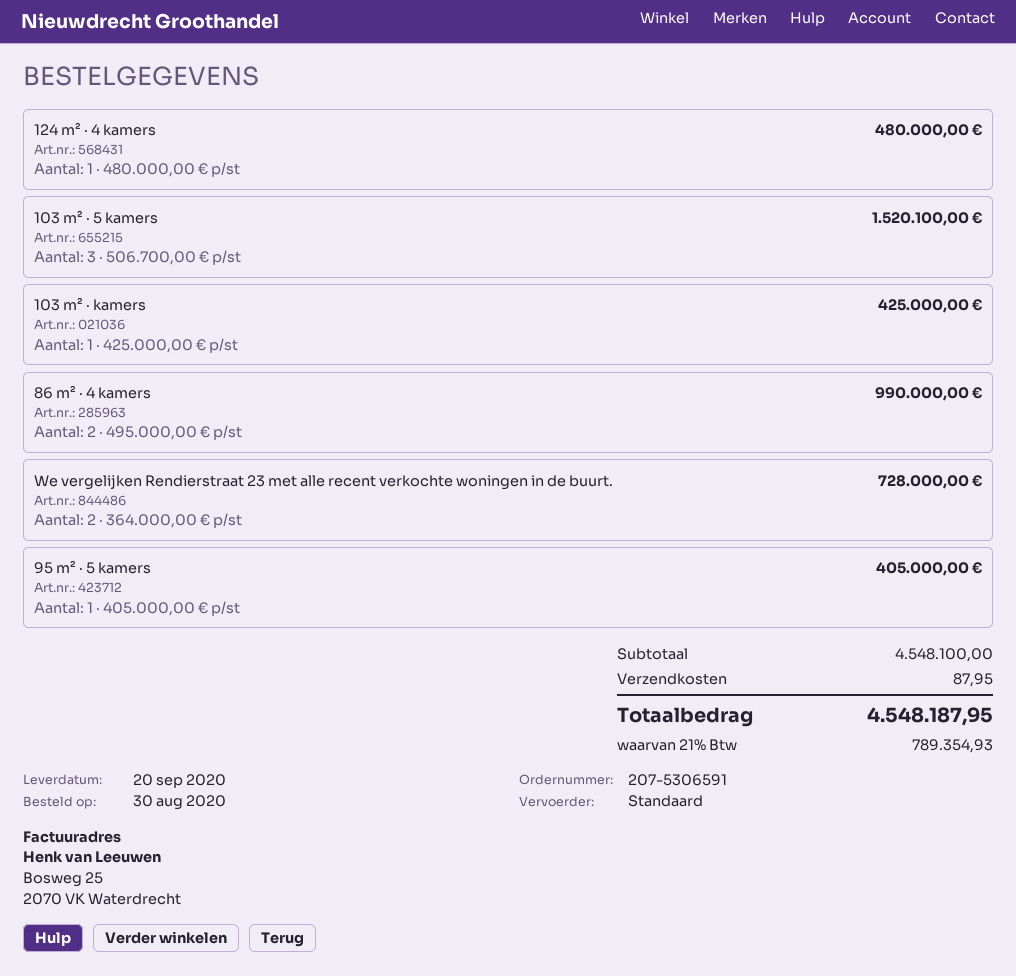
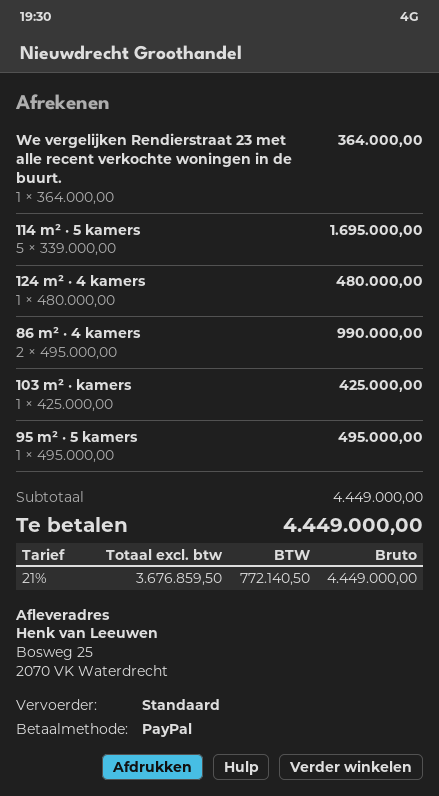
103 m² · 5 kamers: 3 x 506700.00 = 1520100.00 -> none
We vergelijken Rendierstraat 23 met alle recent verkochte woningen in de buurt.: 2 x 364000.00 = 728000.00 -> 1 x 364000.00 = 364000.00
95 m² · 5 kamers: 1 x 405000.00 = 405000.00 -> 1 x 495000.00 = 495000.00
114 m² · 5 kamers: none -> 5 x 339000.00 = 1695000.00
subtotal: 4548100.00 -> 4449000.00
shipping: 87.95 -> none
tax: 21% = 789354.93 -> 21% = 772140.50
total: 4548187.95 -> 4449000.00

